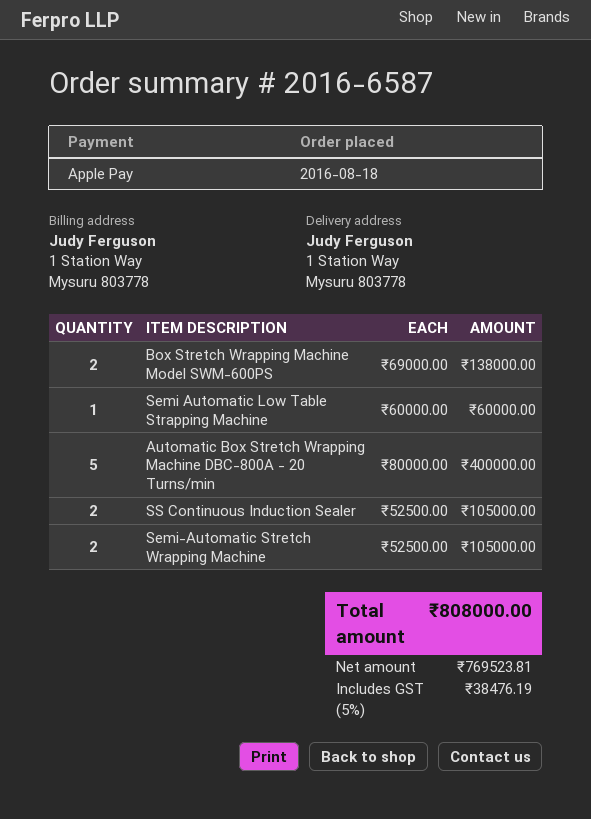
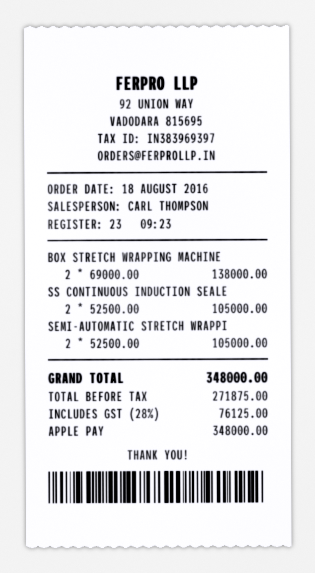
Semi Automatic Low Table Strapping Machine: 1 x 60000.00 = 60000.00 -> none
Automatic Box Stretch Wrapping Machine DBC-800A - 20 Turns/min: 5 x 80000.00 = 400000.00 -> none
net: 769523.81 -> 271875.00
tax: 5% = 38476.19 -> 28% = 76125.00
total: 808000.00 -> 348000.00

